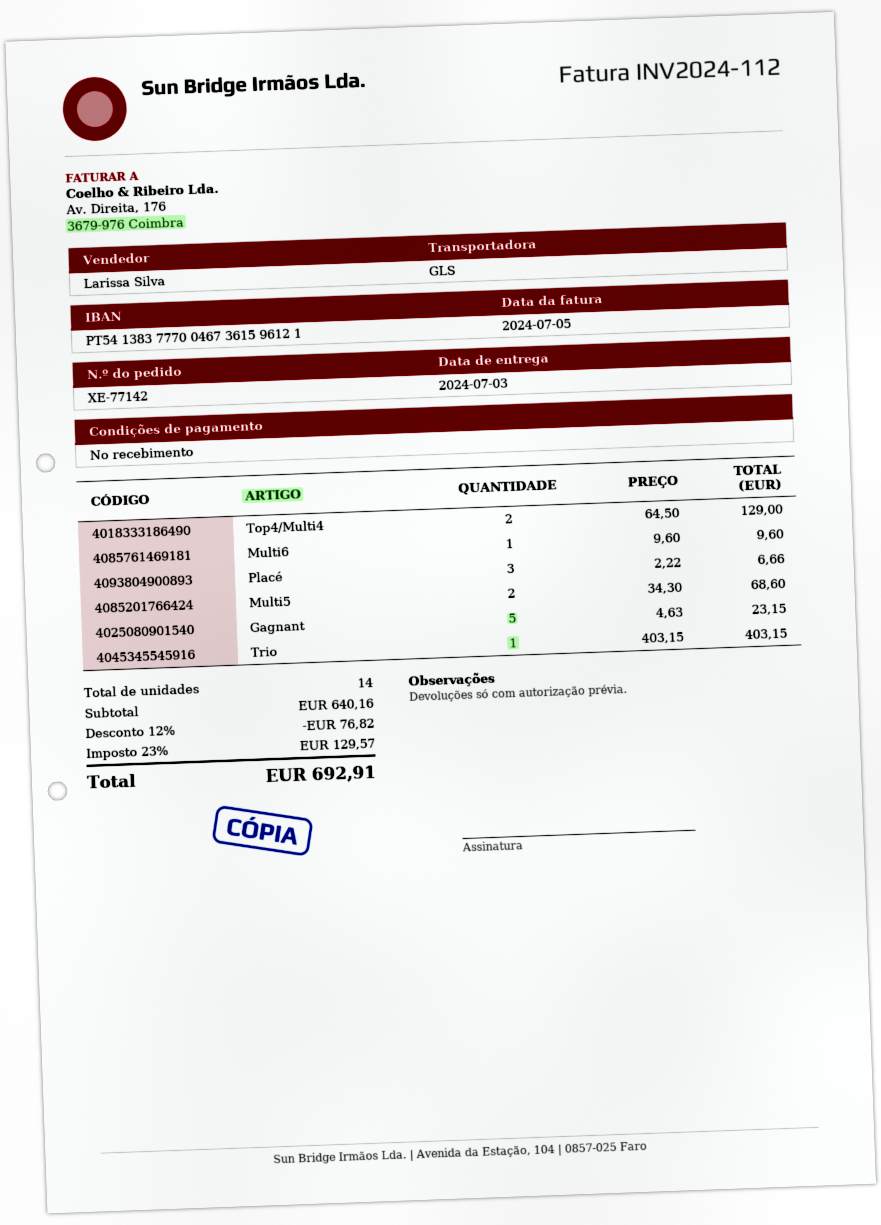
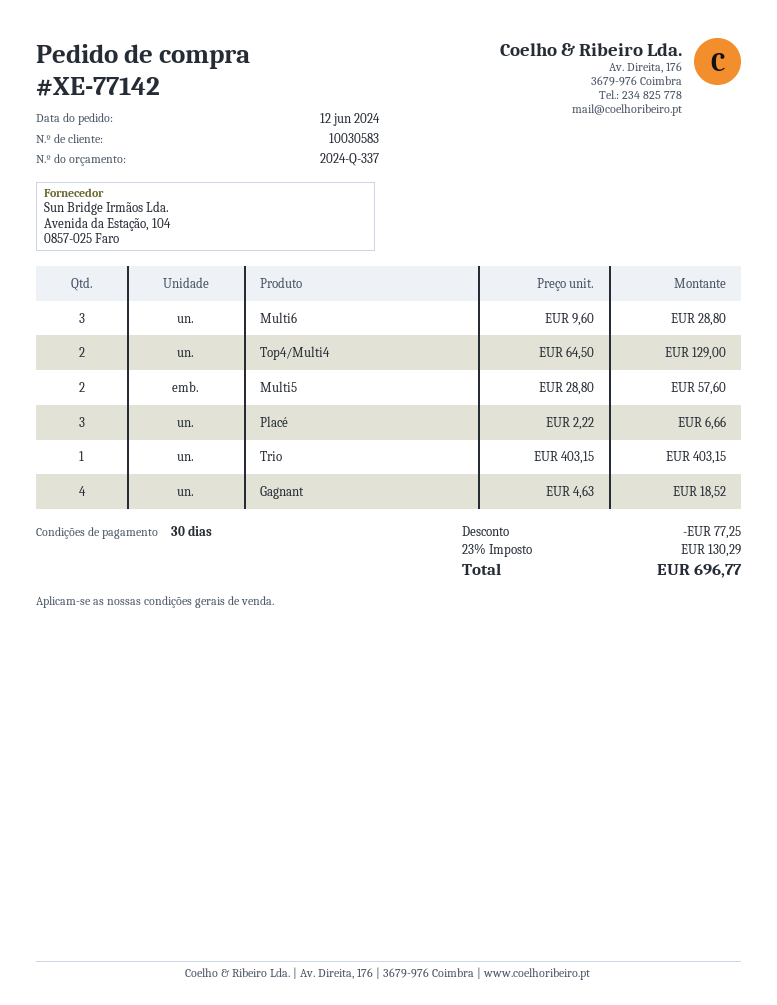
payment terms: on receipt -> 30 days
Multi6: 1 x 9.60 = 9.60 -> 3 x 9.60 = 28.80
Multi5: 2 x 34.30 = 68.60 -> 2 x 28.80 = 57.60
Gagnant: 5 x 4.63 = 23.15 -> 4 x 4.63 = 18.52
discount: 76.82 -> 77.25
tax: 23% = 129.57 -> 23% = 130.29
total: 692.91 -> 696.77

